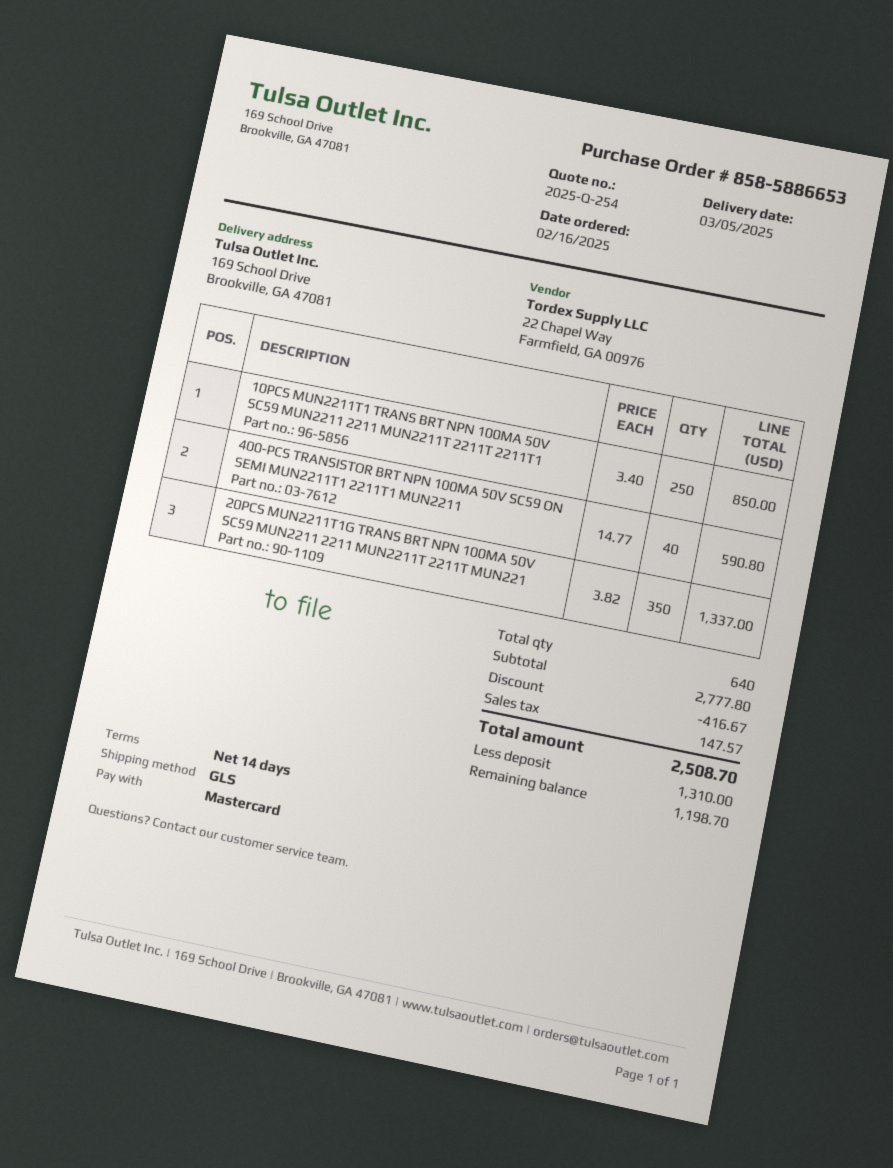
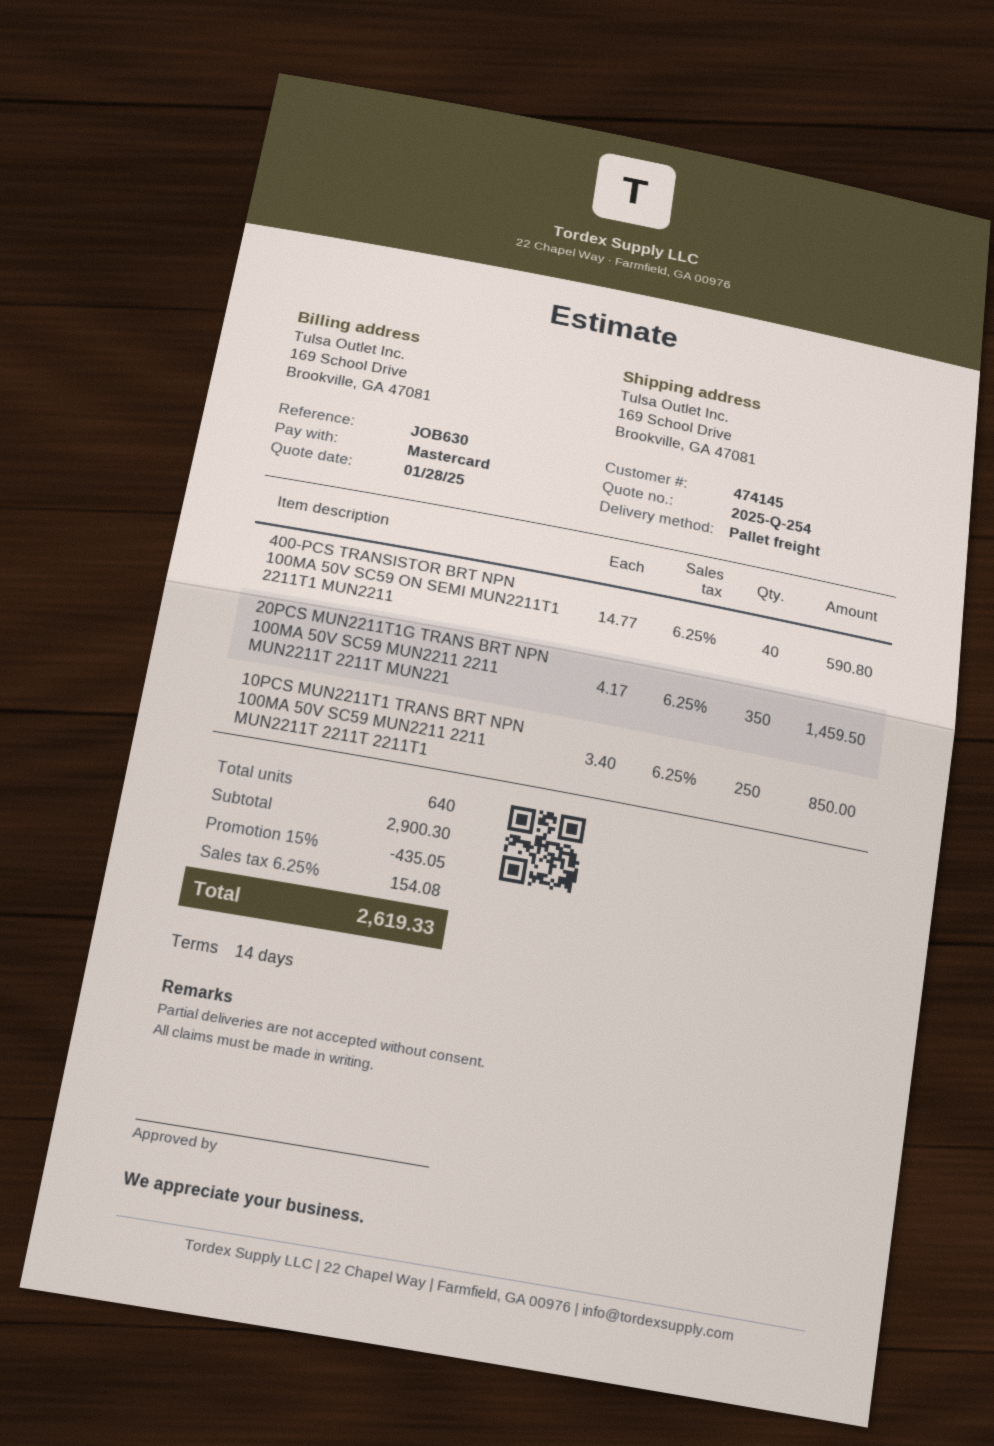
shipping method: GLS -> pallet freight
20PCS MUN2211T1G TRANS BRT NPN 100MA 50V SC59 MUN2211 2211 MUN2211T 2211T MUN221: 350 x 3.82 = 1337.00 -> 350 x 4.17 = 1459.50
subtotal: 2777.80 -> 2900.30
discount: 416.67 -> 435.05
tax: 147.57 -> 154.08
total: 2508.70 -> 2619.33

